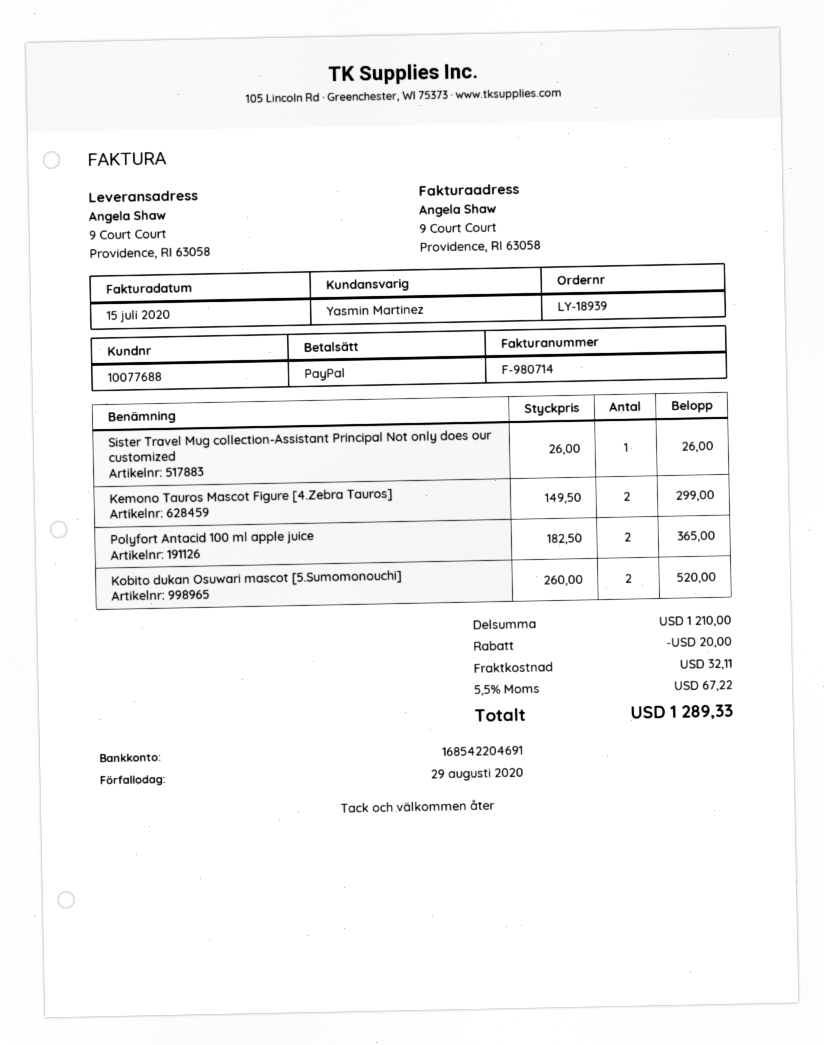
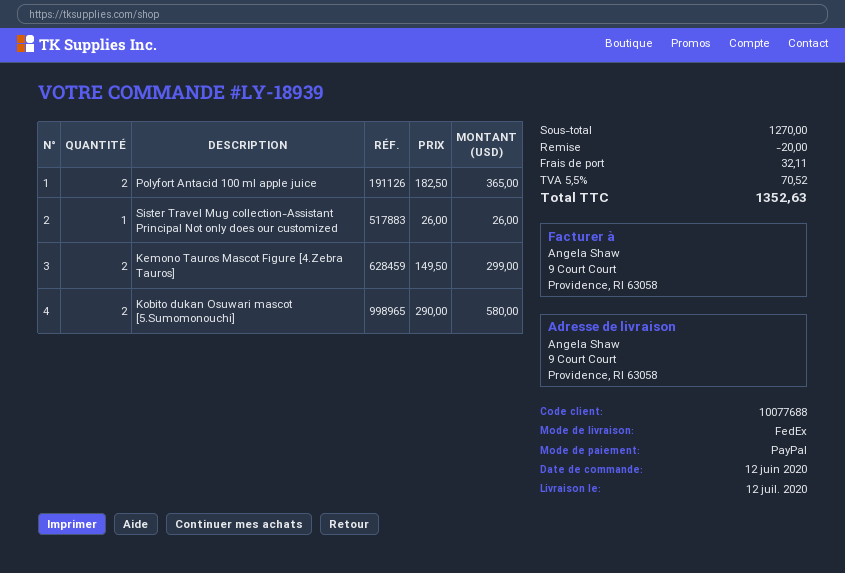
Kobito dukan Osuwari mascot [5.Sumomonouchi]: 2 x 260.00 = 520.00 -> 2 x 290.00 = 580.00
subtotal: 1210.00 -> 1270.00
tax: 5.5% = 67.22 -> 5.5% = 70.52
total: 1289.33 -> 1352.63

